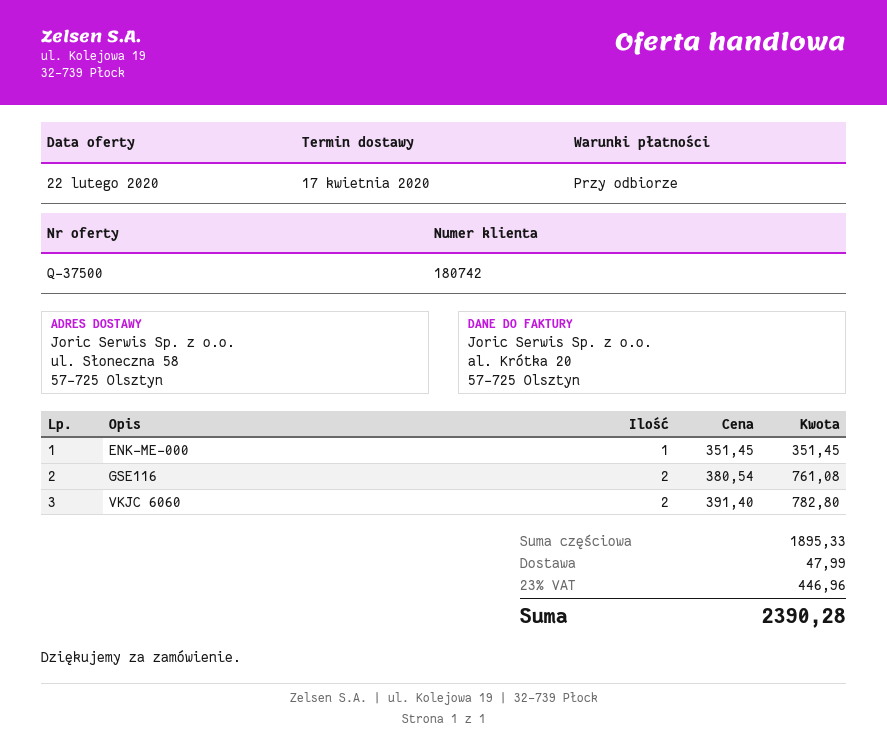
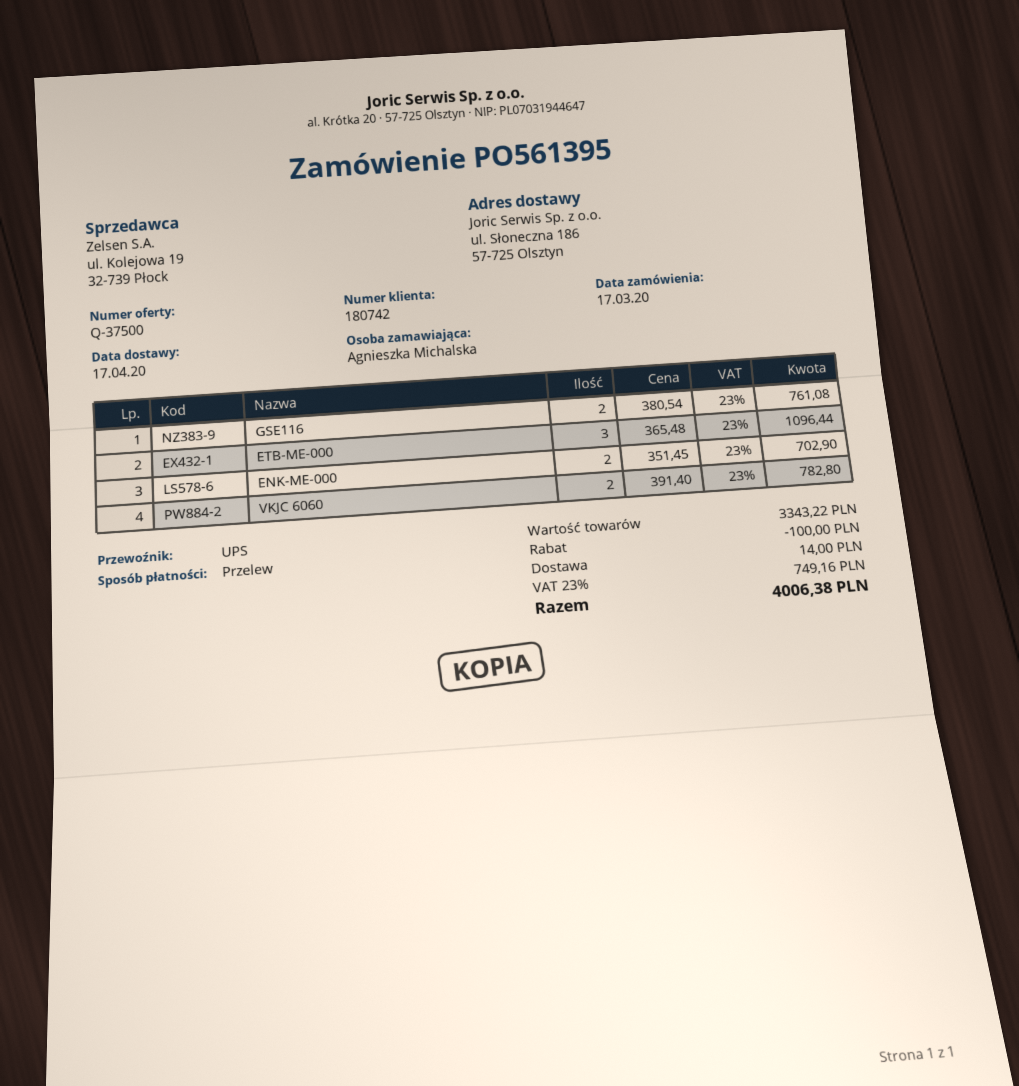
ship to: ul. Słoneczna 58, 57-725 Olsztyn -> ul. Słoneczna 186, 57-725 Olsztyn
ENK-ME-000: 1 x 351.45 = 351.45 -> 2 x 351.45 = 702.90
ETB-ME-000: none -> 3 x 365.48 = 1096.44
subtotal: 1895.33 -> 3343.22
discount: none -> 100.00
shipping: 47.99 -> 14.00
tax: 23% = 446.96 -> 23% = 749.16
total: 2390.28 -> 4006.38

